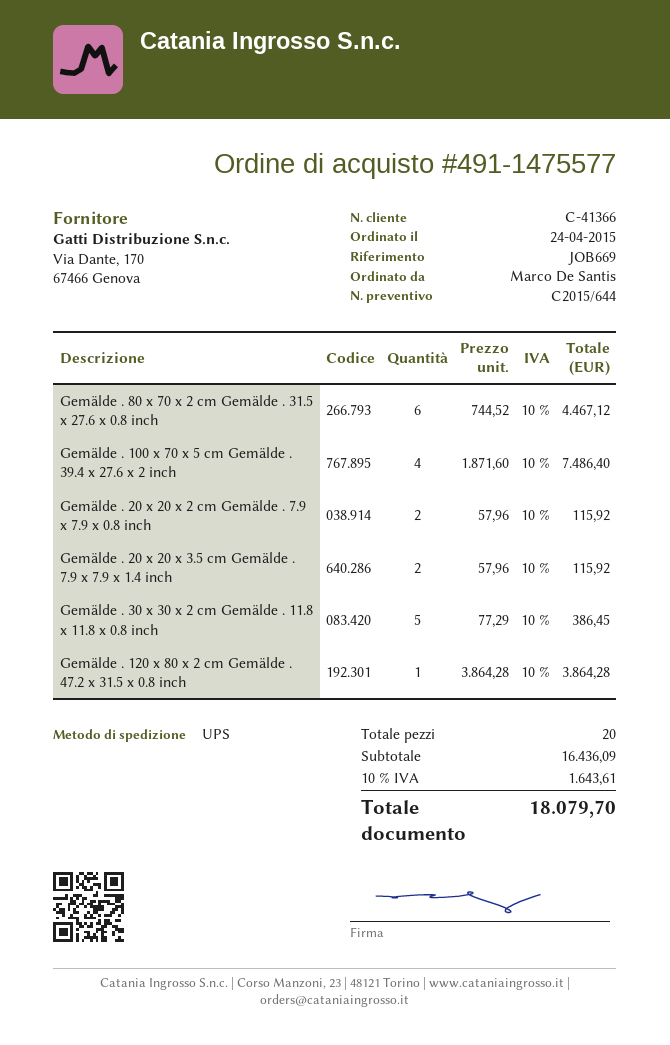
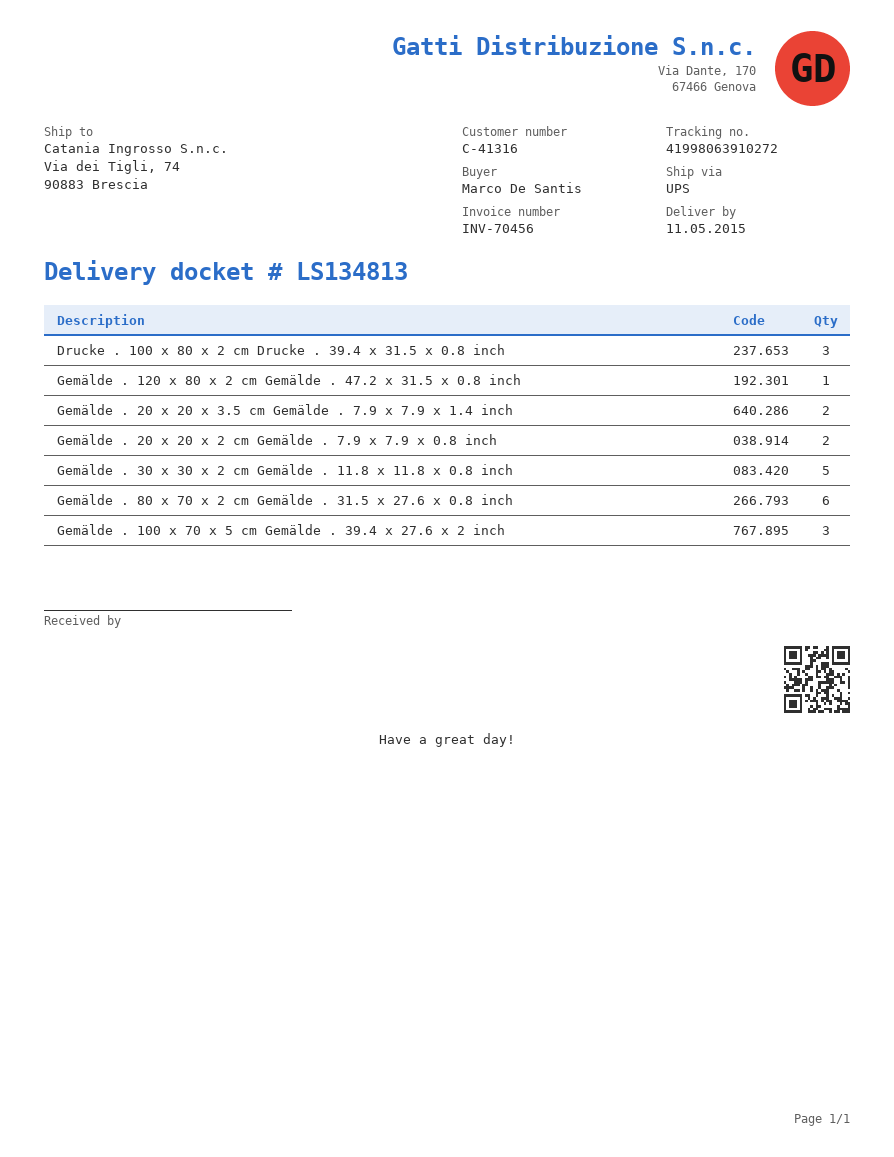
customer number: C-41366 -> C-41316
Gemälde . 100 x 70 x 5 cm Gemälde . 39.4 x 27.6 x 2 inch: 4 -> 3
Drucke . 100 x 80 x 2 cm Drucke . 39.4 x 31.5 x 0.8 inch: none -> 3

